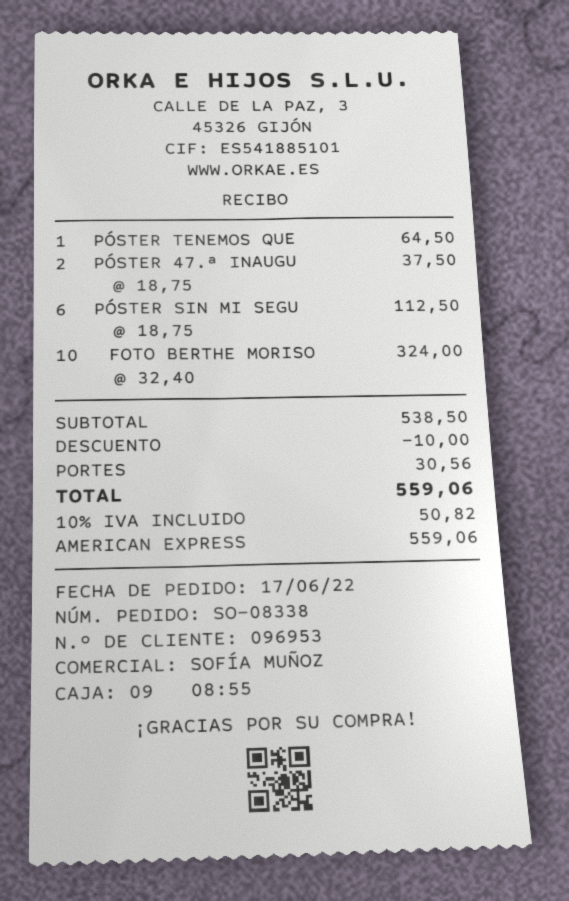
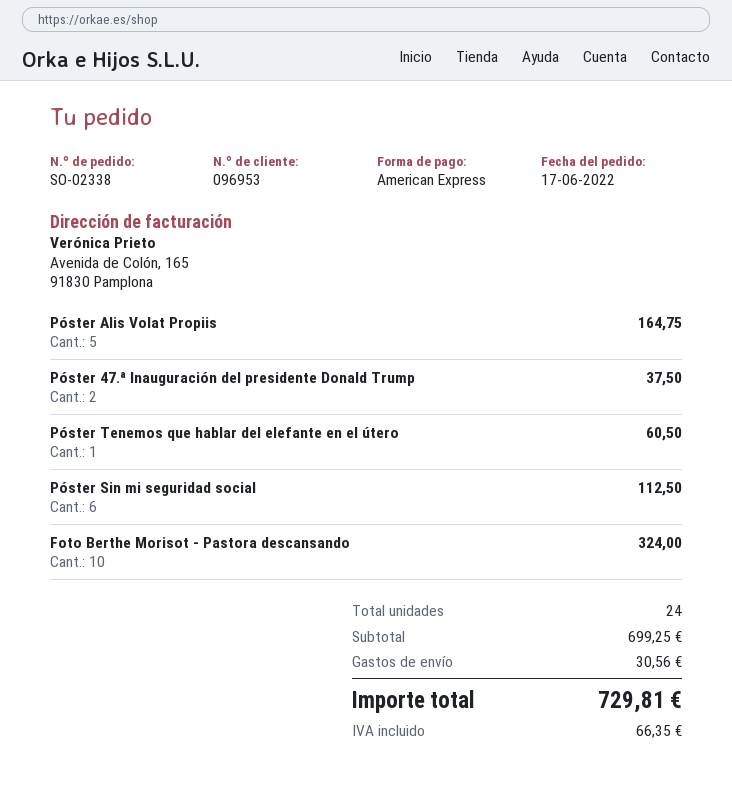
order number: SO-08338 -> SO-02338
PÓSTER TENEMOS QUE: 1 for 64.50 -> 1 for 60.50
Póster Alis Volat Propiis: none -> 5 for 164.75
subtotal: 538.50 -> 699.25
discount: 10.00 -> none
tax: 50.82 -> 66.35
total: 559.06 -> 729.81

